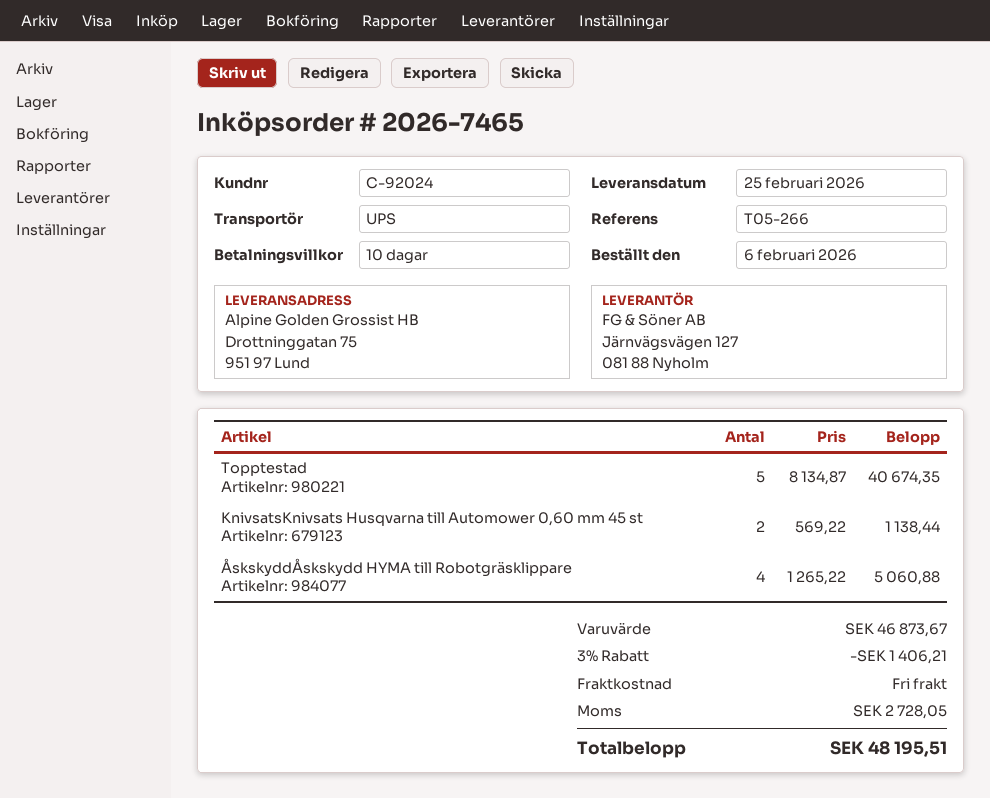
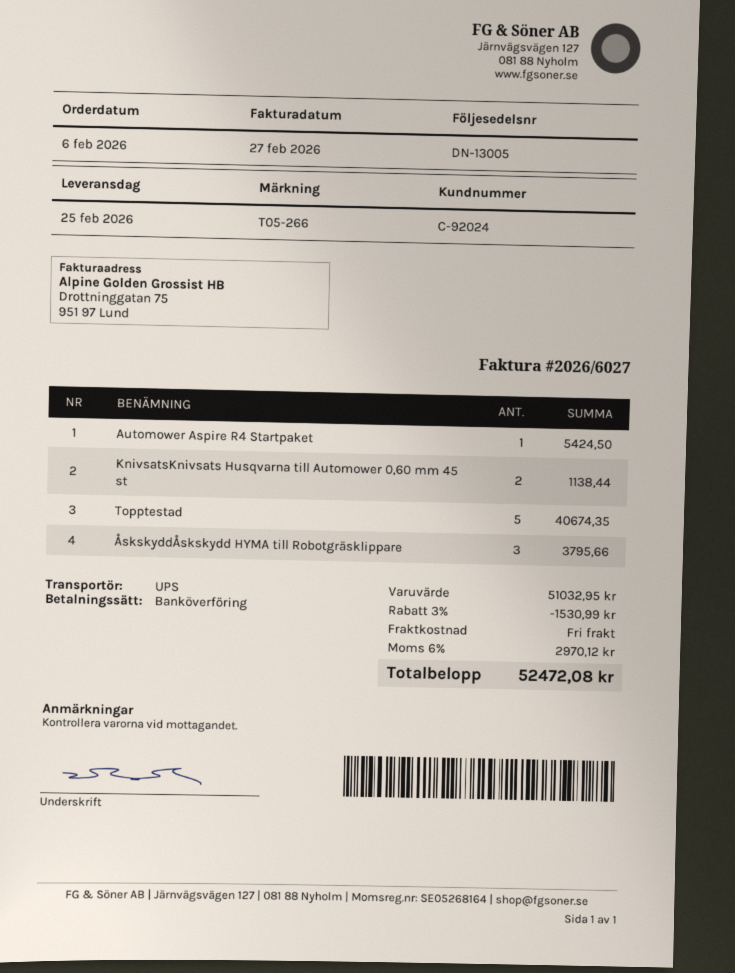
ÅskskyddÅskskydd HYMA till Robotgräsklippare: 4 for 5060.88 -> 3 for 3795.66
Automower Aspire R4 Startpaket: none -> 1 for 5424.50
subtotal: 46873.67 -> 51032.95
discount: 3% = 1406.21 -> 3% = 1530.99
tax: 2728.05 -> 2970.12
total: 48195.51 -> 52472.08

